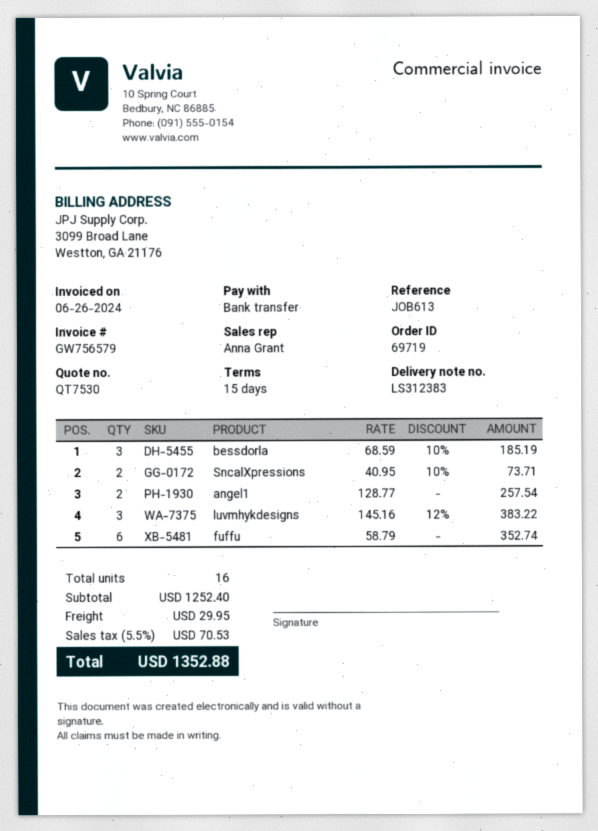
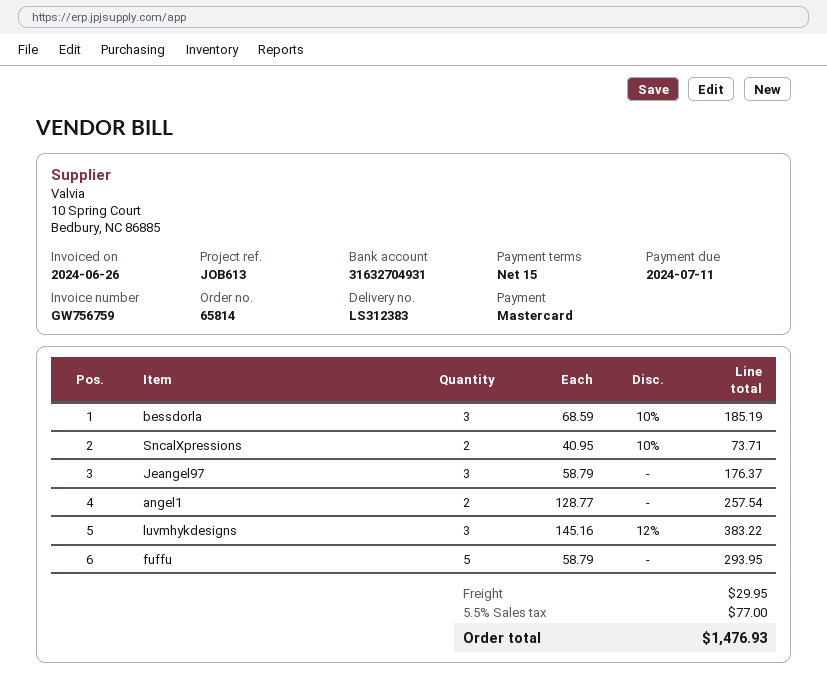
order number: 69719 -> 65814
invoice number: GW756579 -> GW756759
payment method: bank transfer -> Mastercard
fuffu: 6 x 58.79 = 352.74 -> 5 x 58.79 = 293.95
Jeangel97: none -> 3 x 58.79 = 176.37
tax: 5.5% = 70.53 -> 5.5% = 77.00
total: 1352.88 -> 1476.93

